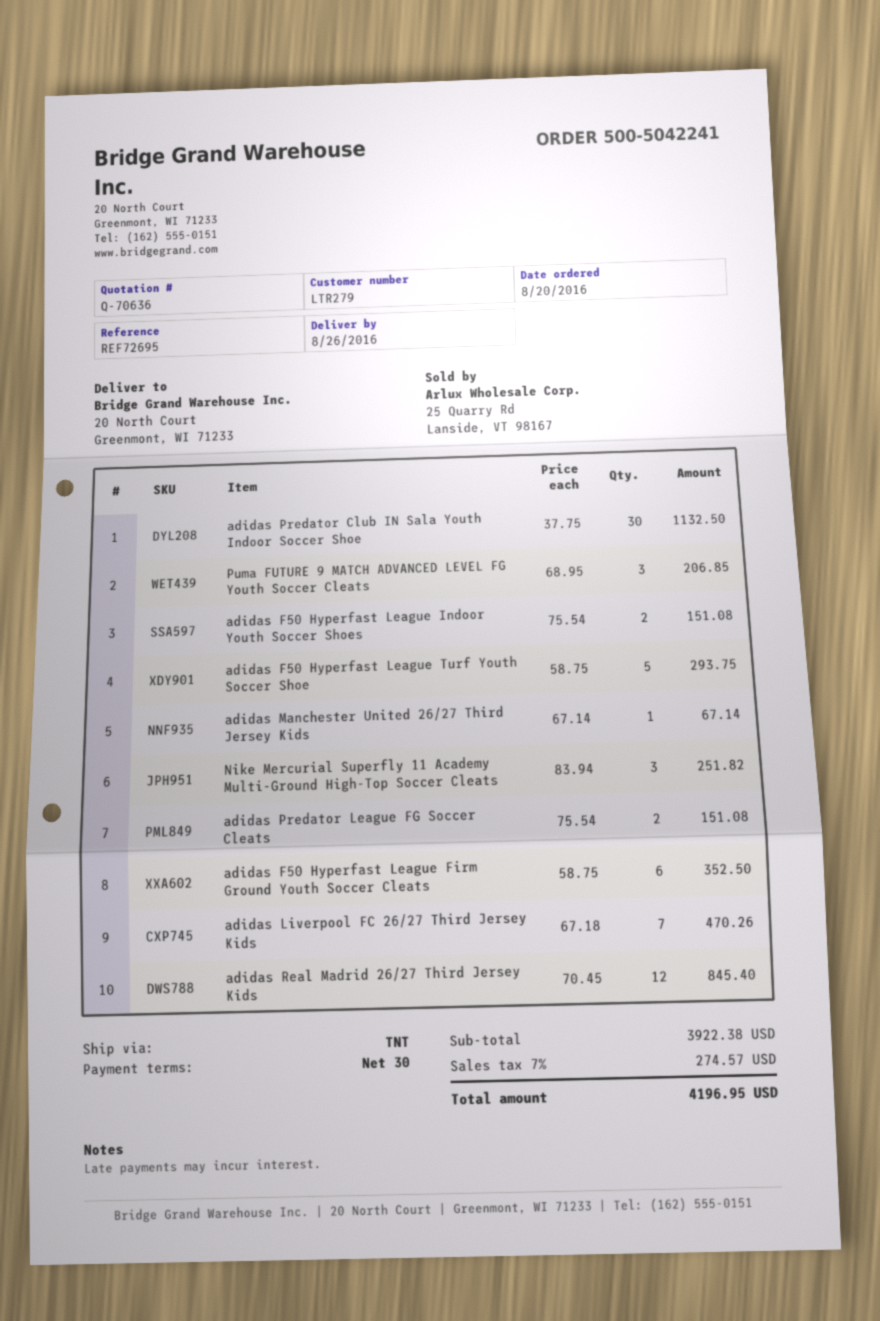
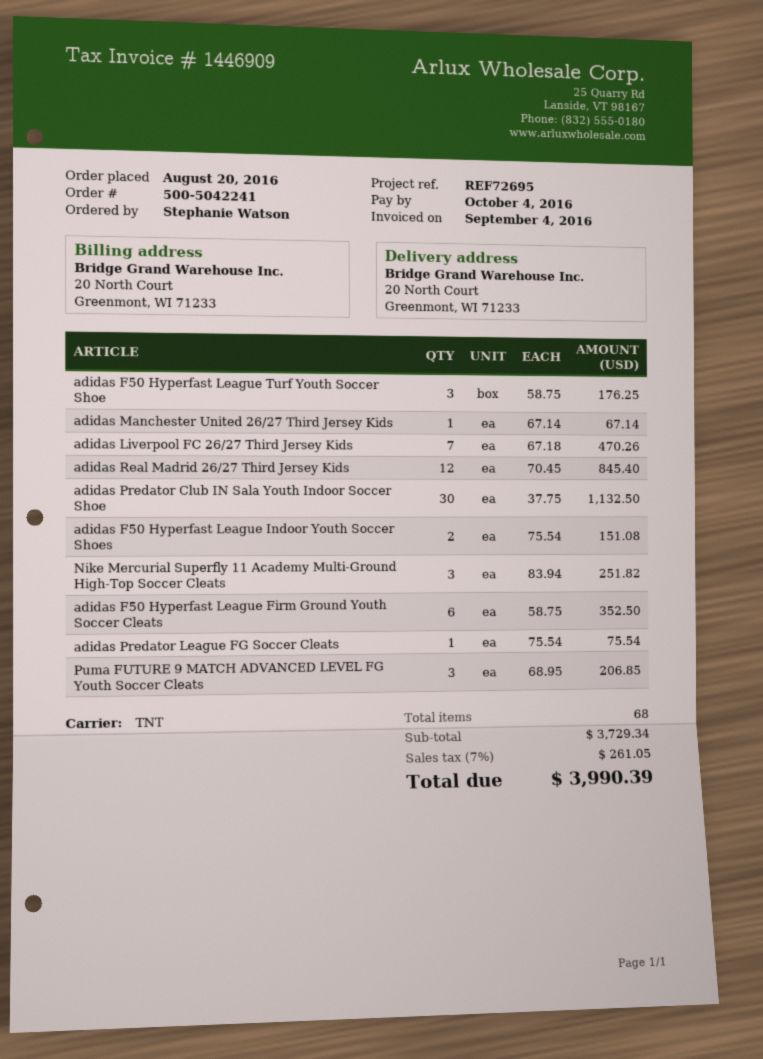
adidas F50 Hyperfast League Turf Youth Soccer Shoe: 5 x 58.75 = 293.75 -> 3 x 58.75 = 176.25
adidas Predator League FG Soccer Cleats: 2 x 75.54 = 151.08 -> 1 x 75.54 = 75.54
subtotal: 3922.38 -> 3729.34
tax: 7% = 274.57 -> 7% = 261.05
total: 4196.95 -> 3990.39

